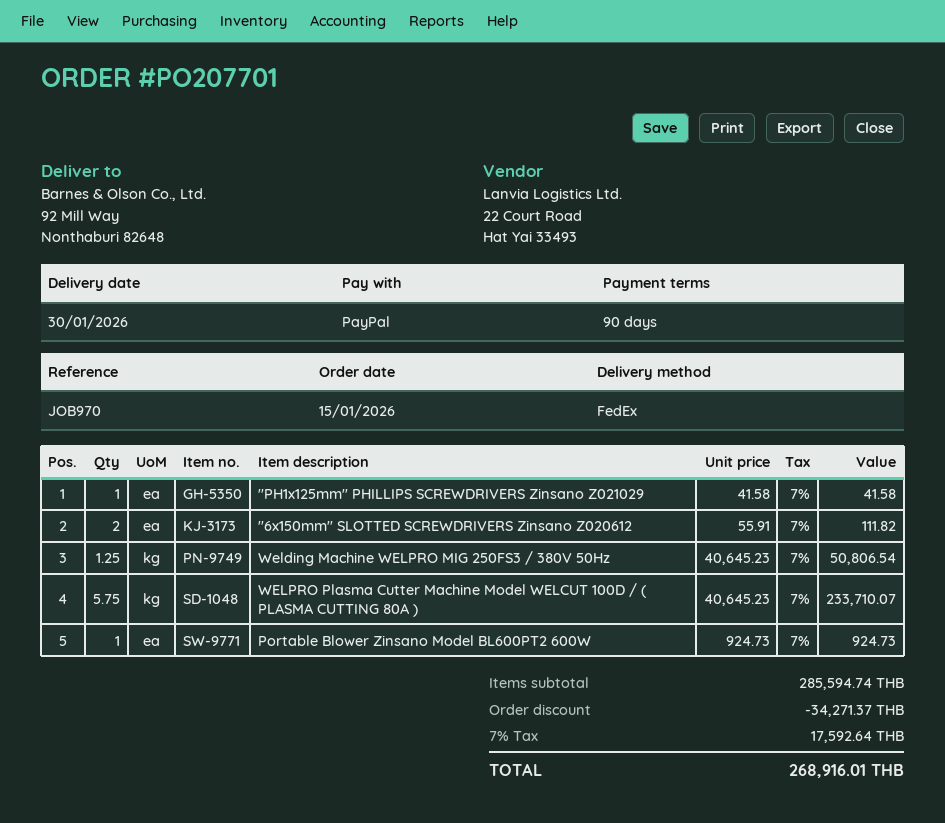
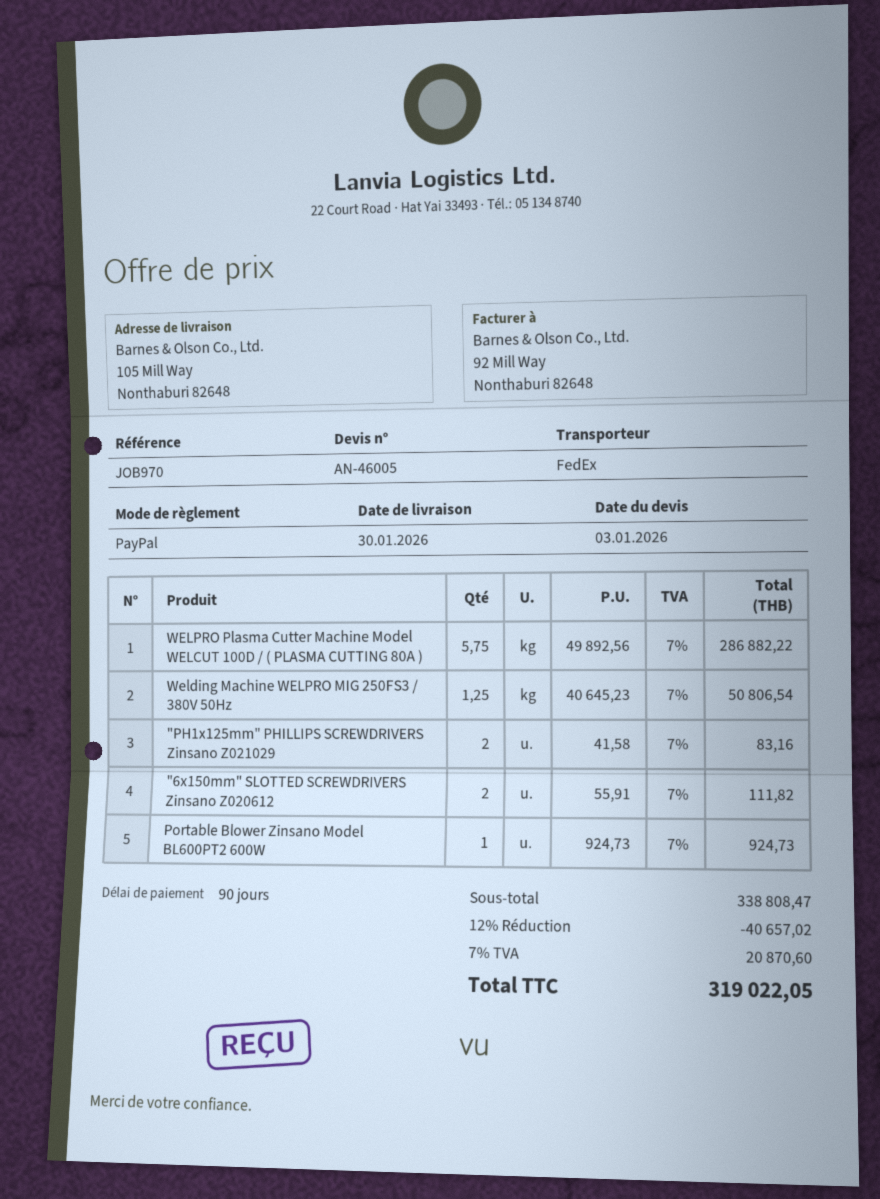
ship to: 92 Mill Way, Nonthaburi 82648 -> 105 Mill Way, Nonthaburi 82648
"PH1x125mm" PHILLIPS SCREWDRIVERS Zinsano Z021029: 1 x 41.58 = 41.58 -> 2 x 41.58 = 83.16
WELPRO Plasma Cutter Machine Model WELCUT 100D / ( PLASMA CUTTING 80A ): 5.75 x 40645.23 = 233710.07 -> 5.75 x 49892.56 = 286882.22
subtotal: 285594.74 -> 338808.47
discount: 34271.37 -> 40657.02
tax: 7% = 17592.64 -> 7% = 20870.60
total: 268916.01 -> 319022.05

